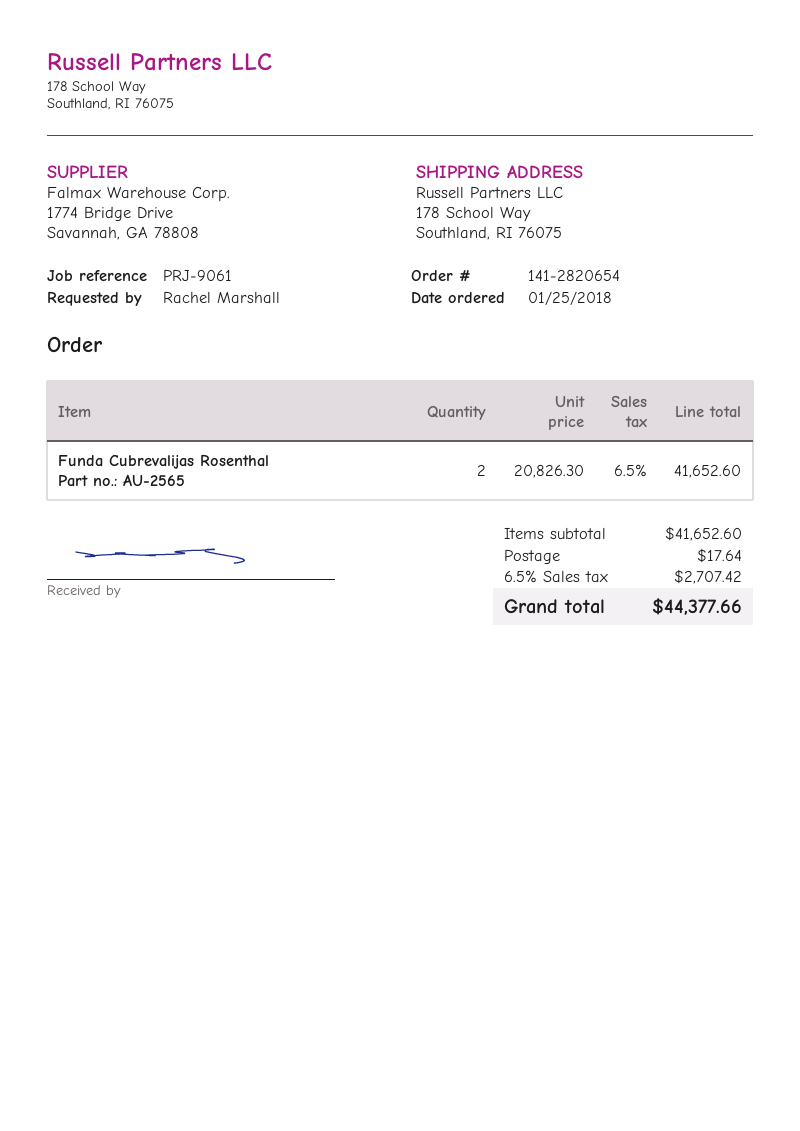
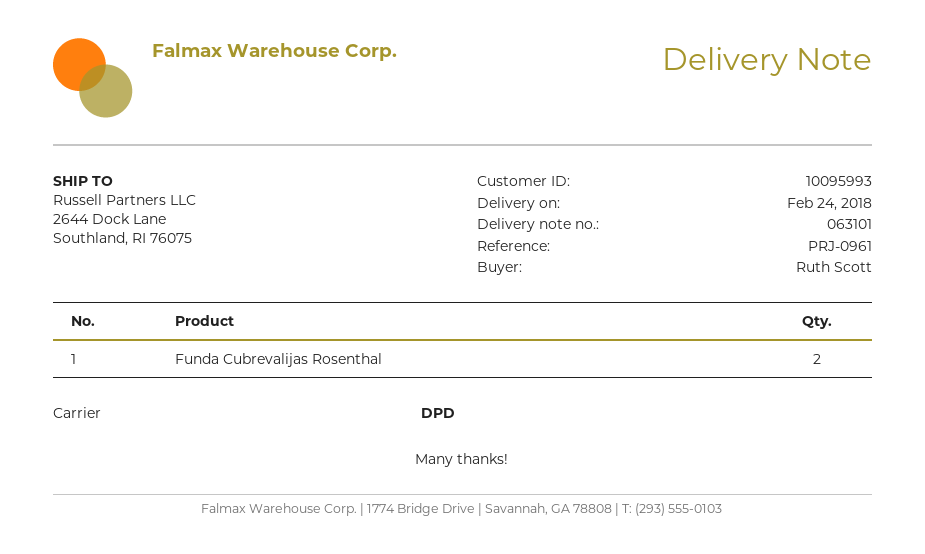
reference: PRJ-9061 -> PRJ-0961
ordered by: Rachel Marshall -> Ruth Scott
ship to: 178 School Way, Southland, RI 76075 -> 2644 Dock Lane, Southland, RI 76075

